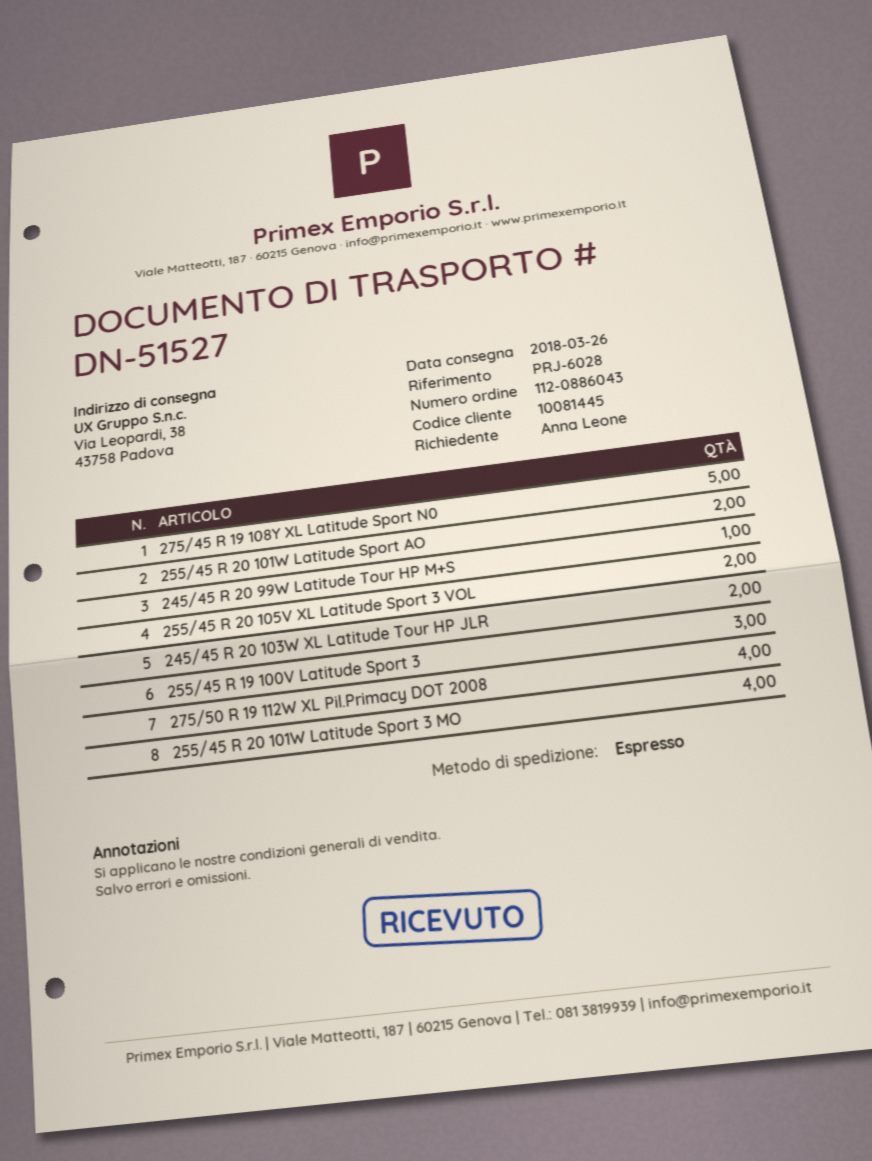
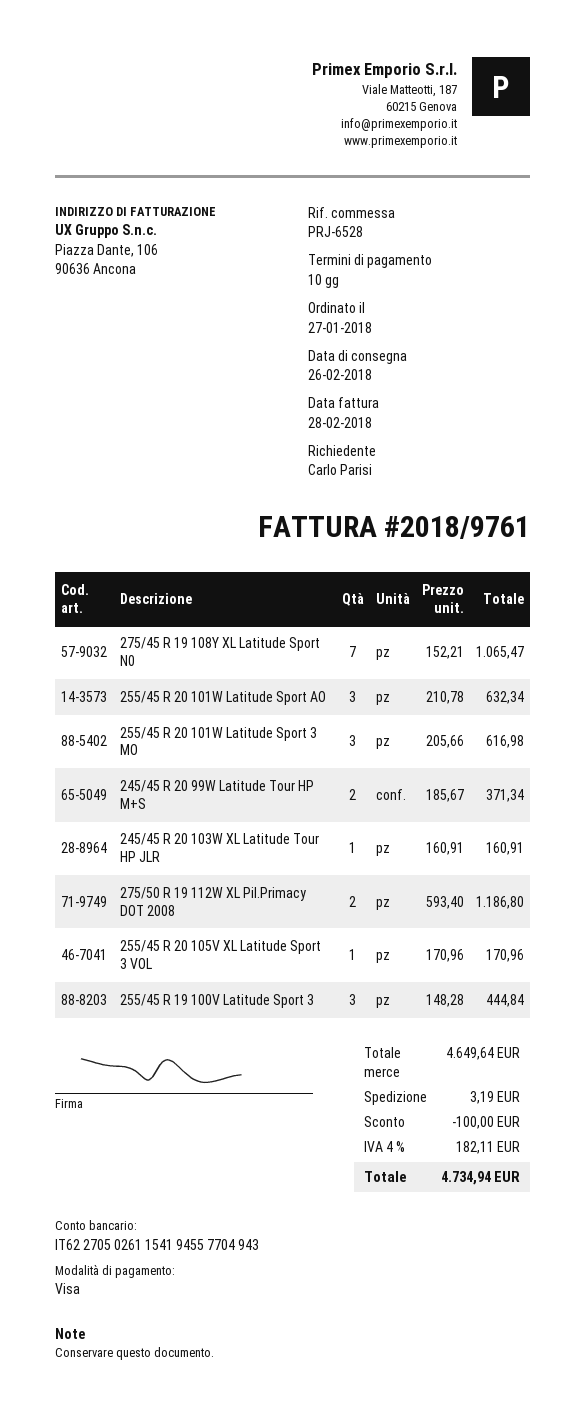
delivery date: 2018-03-26 -> 2018-02-26
reference: PRJ-6028 -> PRJ-6528
ordered by: Anna Leone -> Carlo Parisi
275/45 R 19 108Y XL Latitude Sport N0: 5 -> 7
255/45 R 20 101W Latitude Sport AO: 2 -> 3
245/45 R 20 99W Latitude Tour HP M+S: 1 -> 2
255/45 R 20 105V XL Latitude Sport 3 VOL: 2 -> 1
245/45 R 20 103W XL Latitude Tour HP JLR: 2 -> 1
275/50 R 19 112W XL Pil.Primacy DOT 2008: 4 -> 2
255/45 R 20 101W Latitude Sport 3 MO: 4 -> 3

